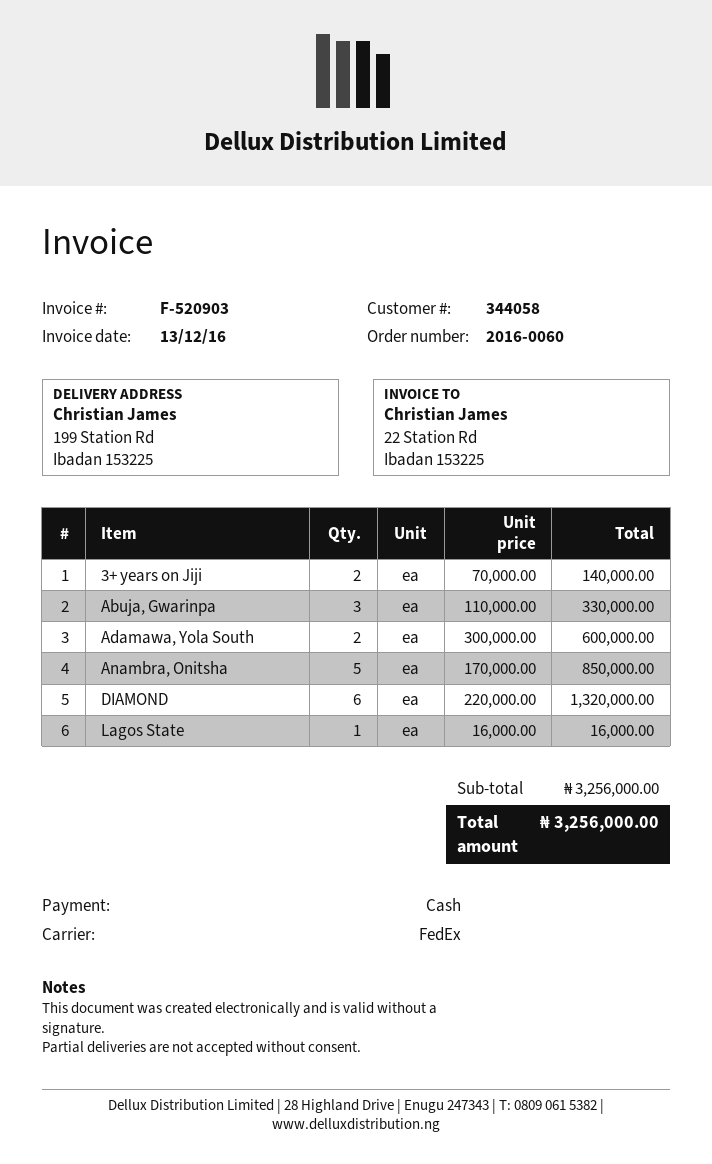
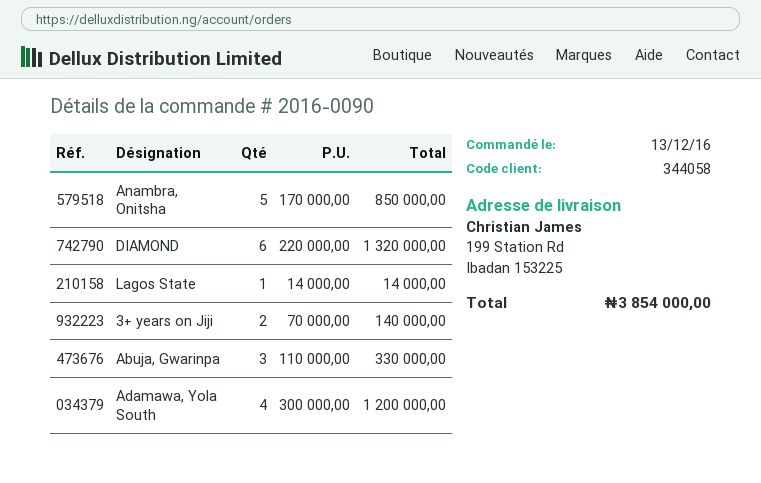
order number: 2016-0060 -> 2016-0090
Adamawa, Yola South: 2 x 300000.00 = 600000.00 -> 4 x 300000.00 = 1200000.00
Lagos State: 1 x 16000.00 = 16000.00 -> 1 x 14000.00 = 14000.00
total: 3256000.00 -> 3854000.00

